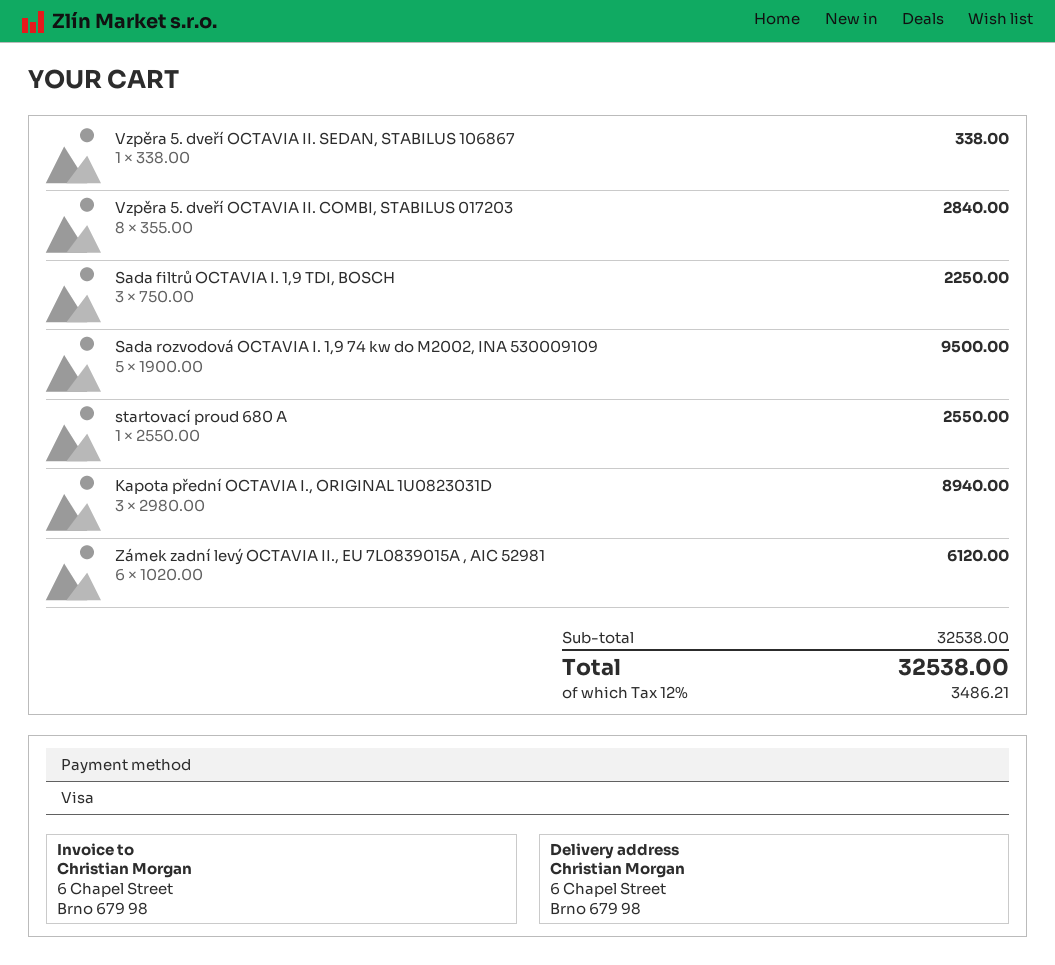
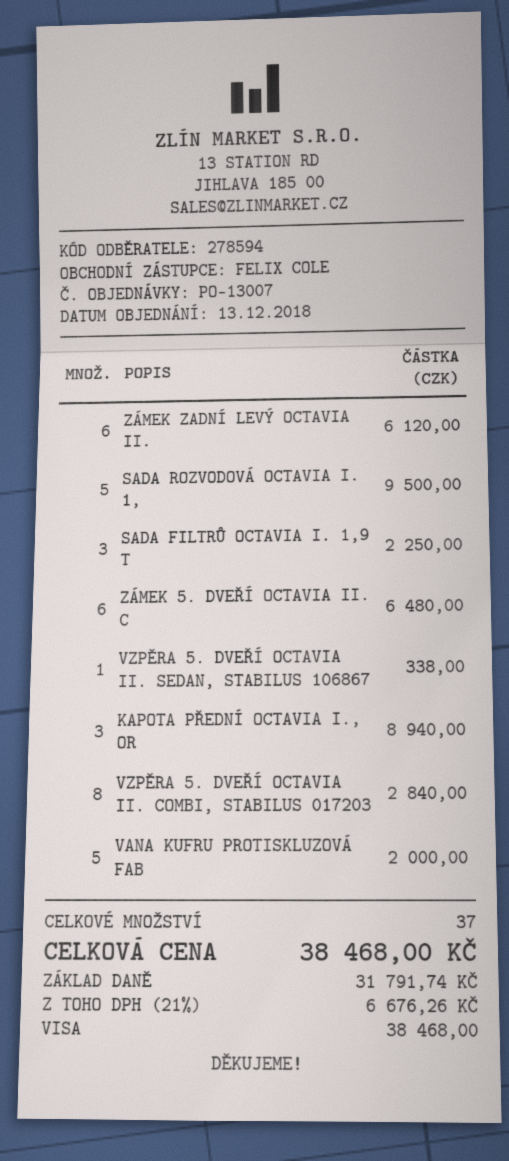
startovací proud 680 A: 1 for 2550.00 -> none
ZÁMEK 5. DVEŘÍ OCTAVIA II. C: none -> 6 for 6480.00
VANA KUFRU PROTISKLUZOVÁ FAB: none -> 5 for 2000.00
tax: 12% = 3486.21 -> 21% = 6676.26
total: 32538.00 -> 38468.00

